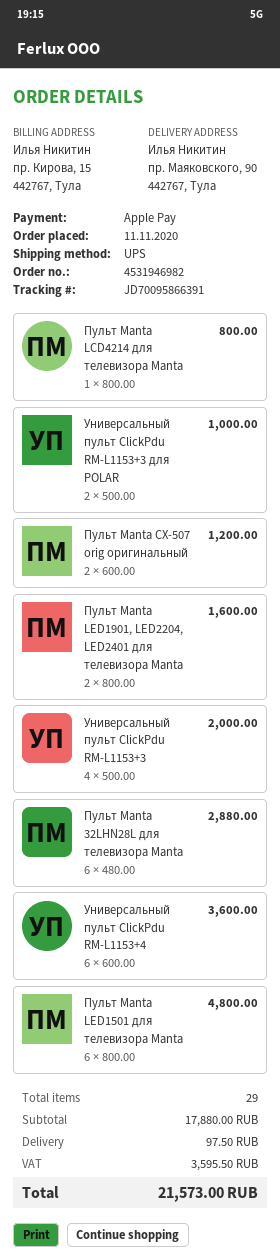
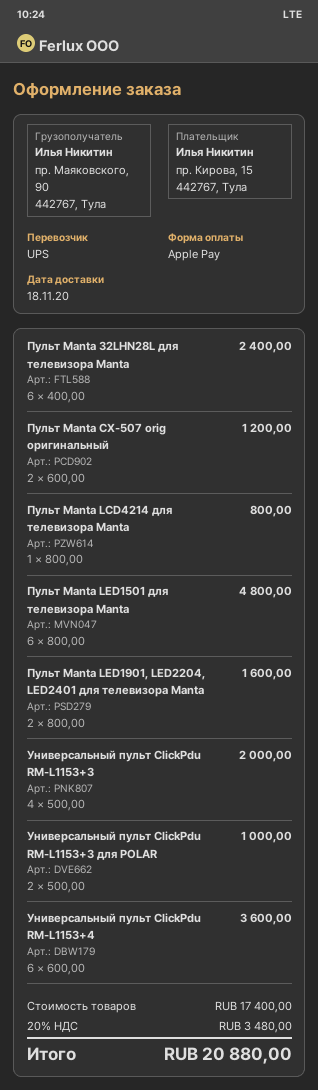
Пульт Manta 32LHN28L для телевизора Manta: 6 x 480.00 = 2880.00 -> 6 x 400.00 = 2400.00
subtotal: 17880.00 -> 17400.00
shipping: 97.50 -> none
tax: 3595.50 -> 3480.00
total: 21573.00 -> 20880.00

